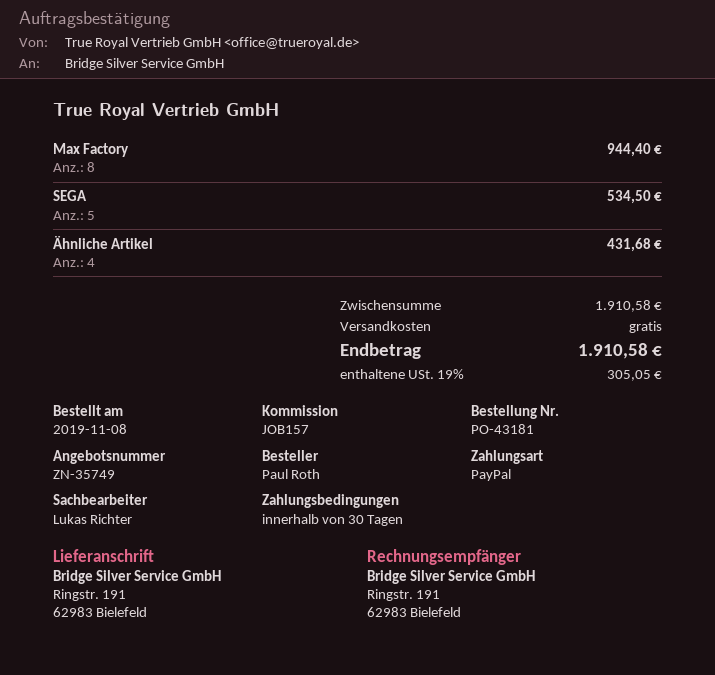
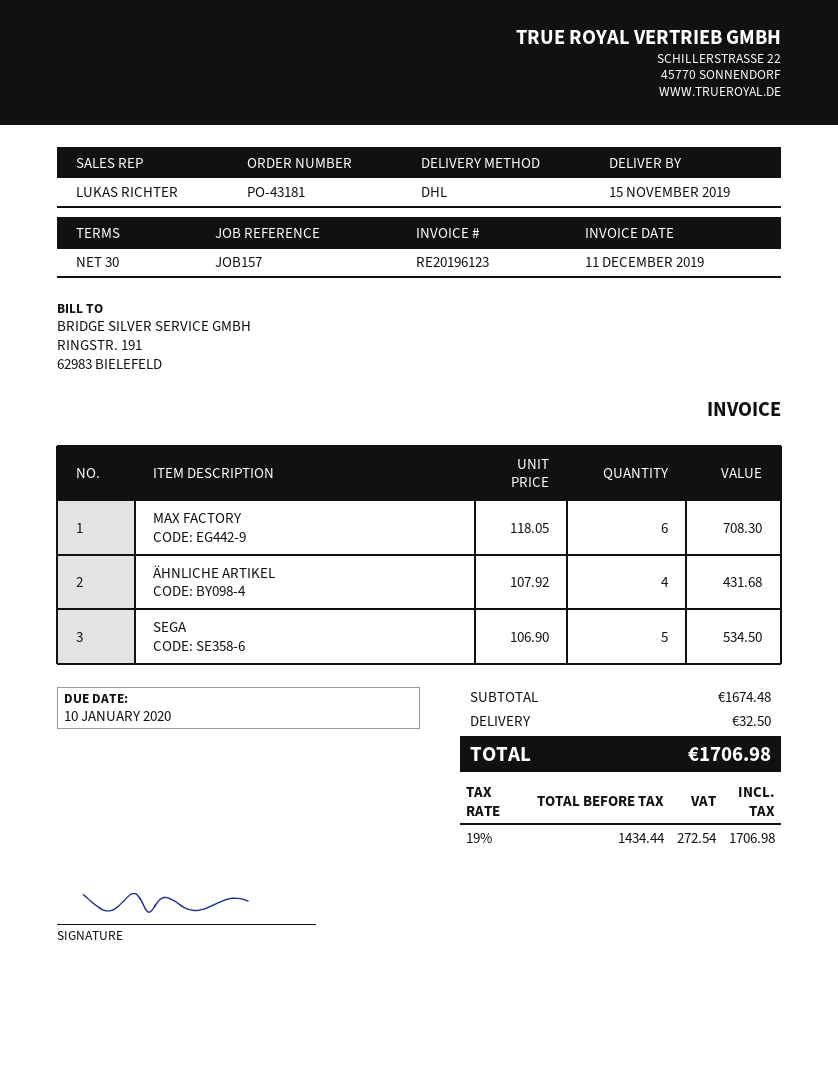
Max Factory: 8 for 944.40 -> 6 for 708.30
subtotal: 1910.58 -> 1674.48
shipping: 0.00 -> 32.50
tax: 19% = 305.05 -> 19% = 272.54
total: 1910.58 -> 1706.98

